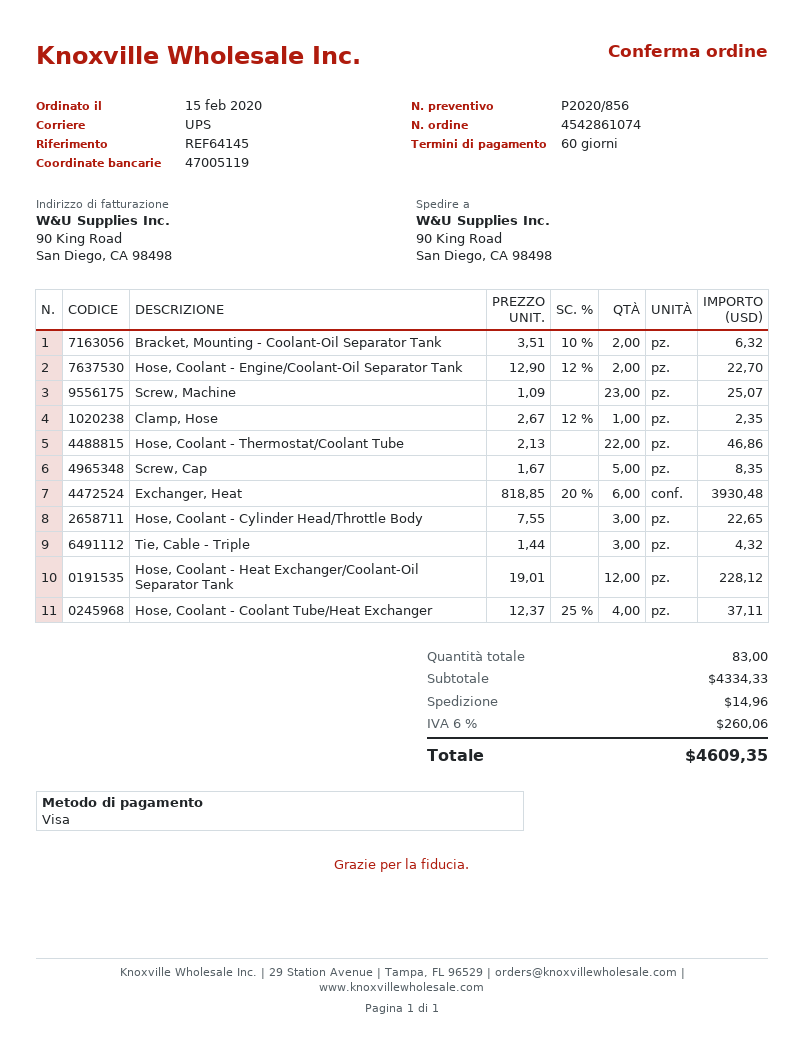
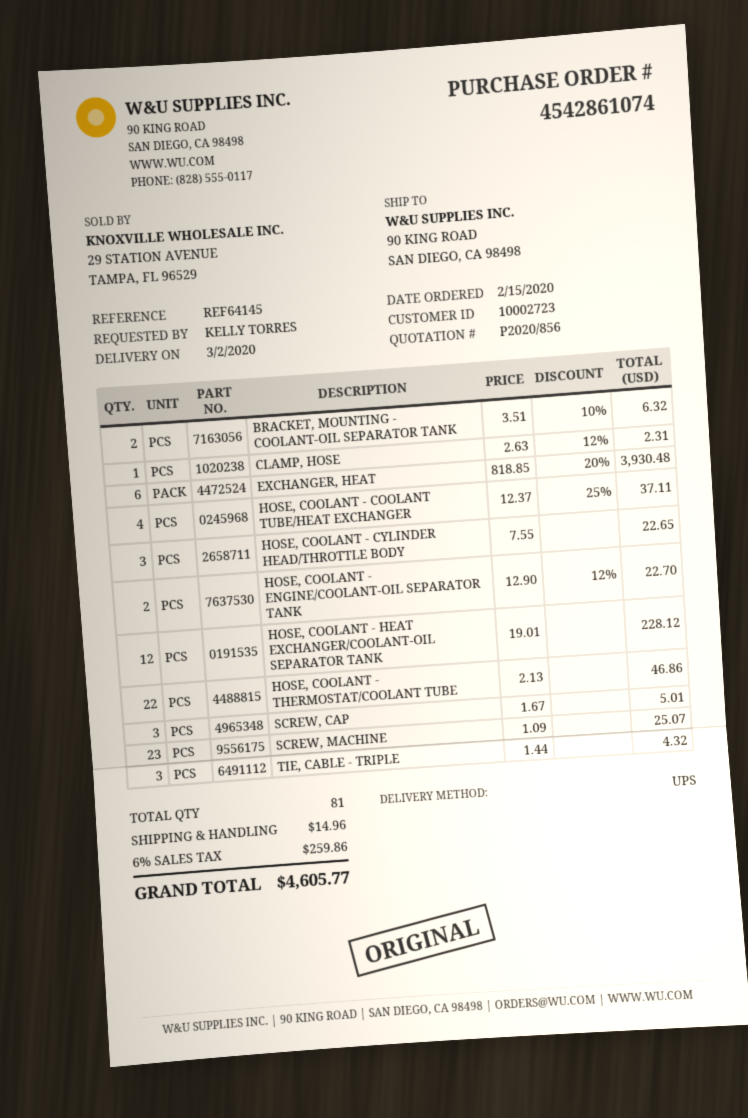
Clamp, Hose: 1 x 2.67 - 12% = 2.35 -> 1 x 2.63 - 12% = 2.31
Screw, Cap: 5 x 1.67 = 8.35 -> 3 x 1.67 = 5.01
total quantity: 83 -> 81
tax: 6% = 260.06 -> 6% = 259.86
total: 4609.35 -> 4605.77

